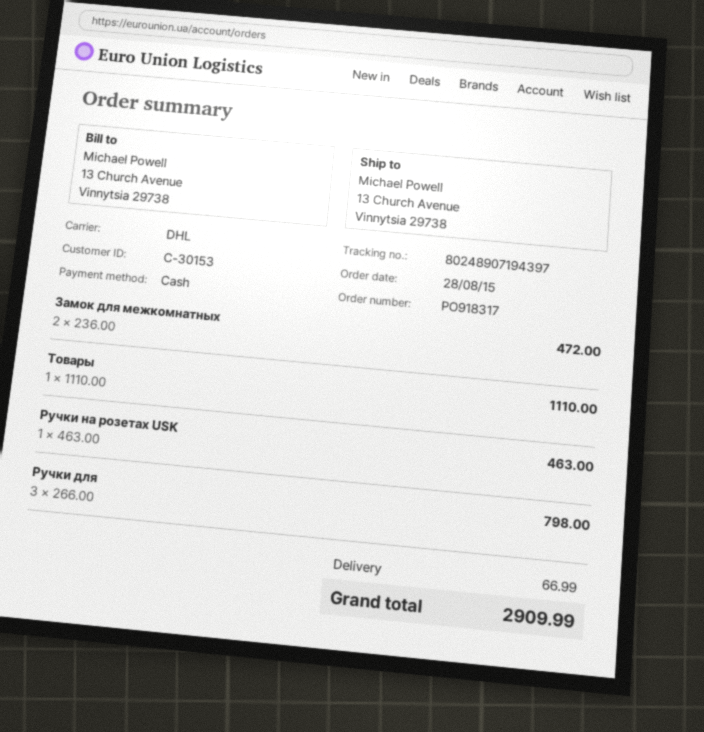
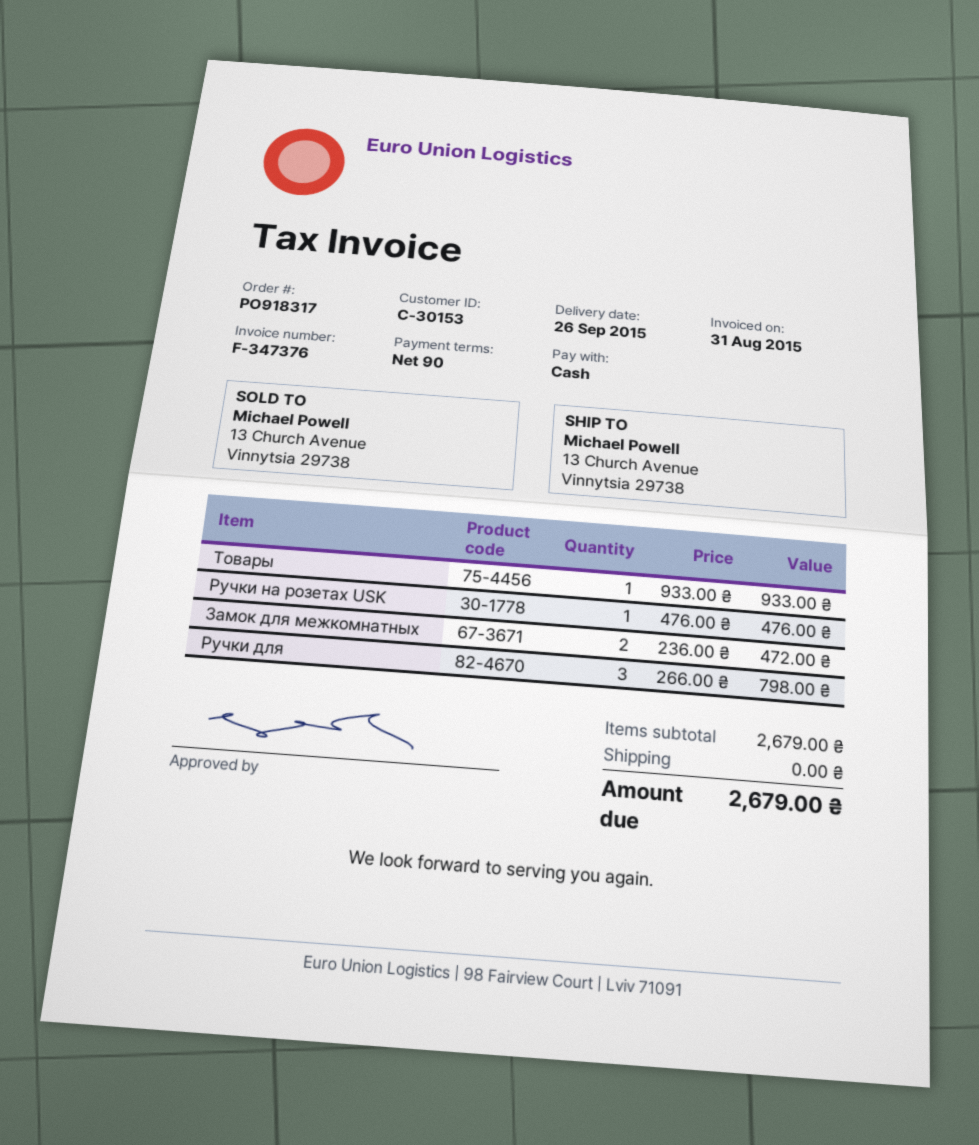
Товары: 1 x 1110.00 = 1110.00 -> 1 x 933.00 = 933.00
Ручки на розетах USK: 1 x 463.00 = 463.00 -> 1 x 476.00 = 476.00
shipping: 66.99 -> 0.00
total: 2909.99 -> 2679.00

